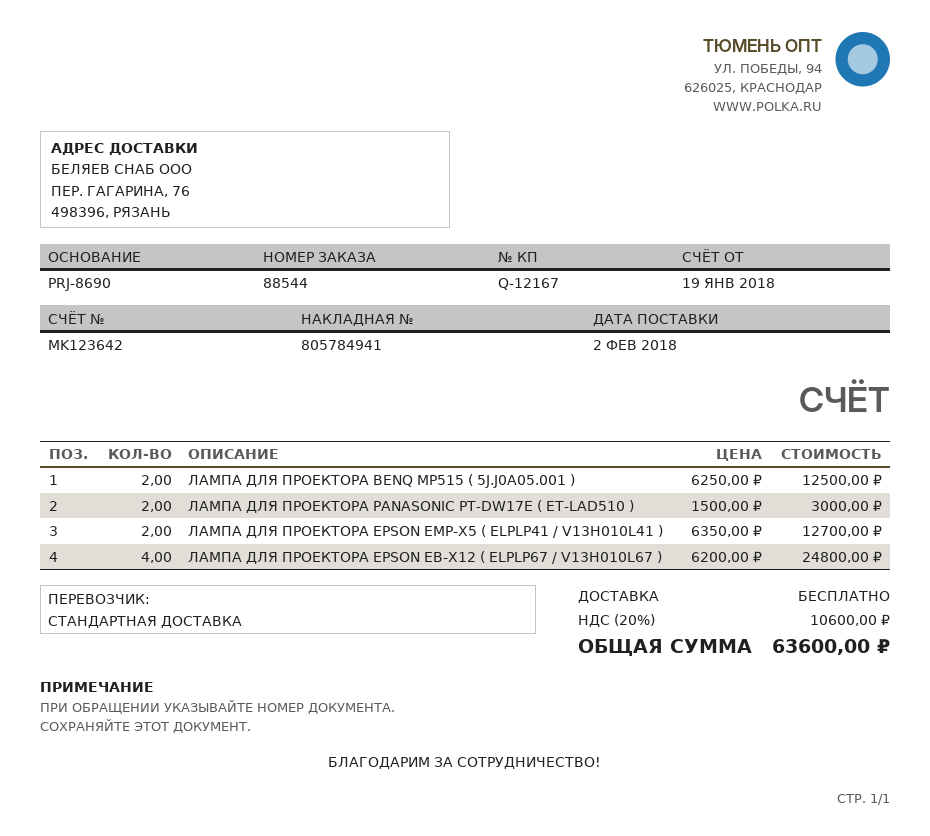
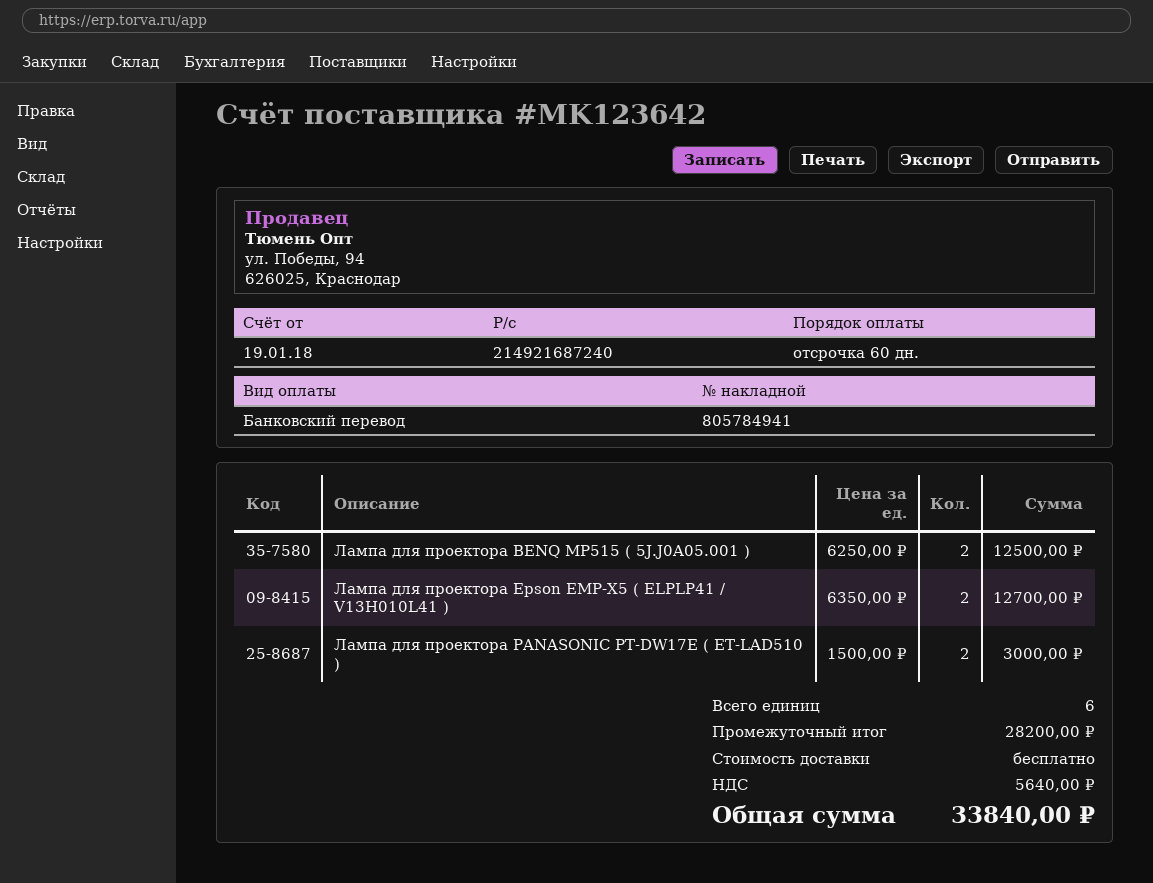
ЛАМПА ДЛЯ ПРОЕКТОРА EPSON EB-X12 ( ELPLP67 / V13H010L67 ): 4 x 6200.00 = 24800.00 -> none
tax: 10600.00 -> 5640.00
total: 63600.00 -> 33840.00

